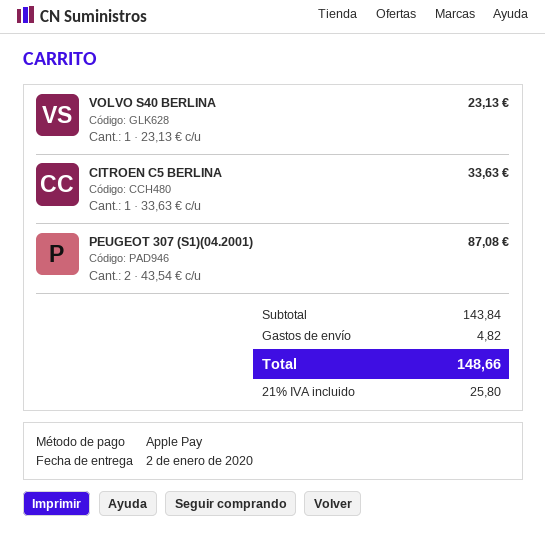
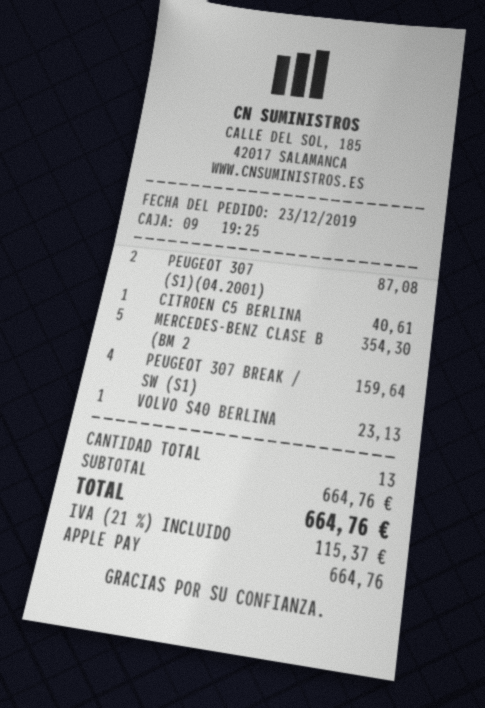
CITROEN C5 BERLINA: 1 for 33.63 -> 1 for 40.61
MERCEDES-BENZ CLASE B (BM 2: none -> 5 for 354.30
PEUGEOT 307 BREAK / SW (S1): none -> 4 for 159.64
subtotal: 143.84 -> 664.76
shipping: 4.82 -> none
tax: 21% = 25.80 -> 21% = 115.37
total: 148.66 -> 664.76

